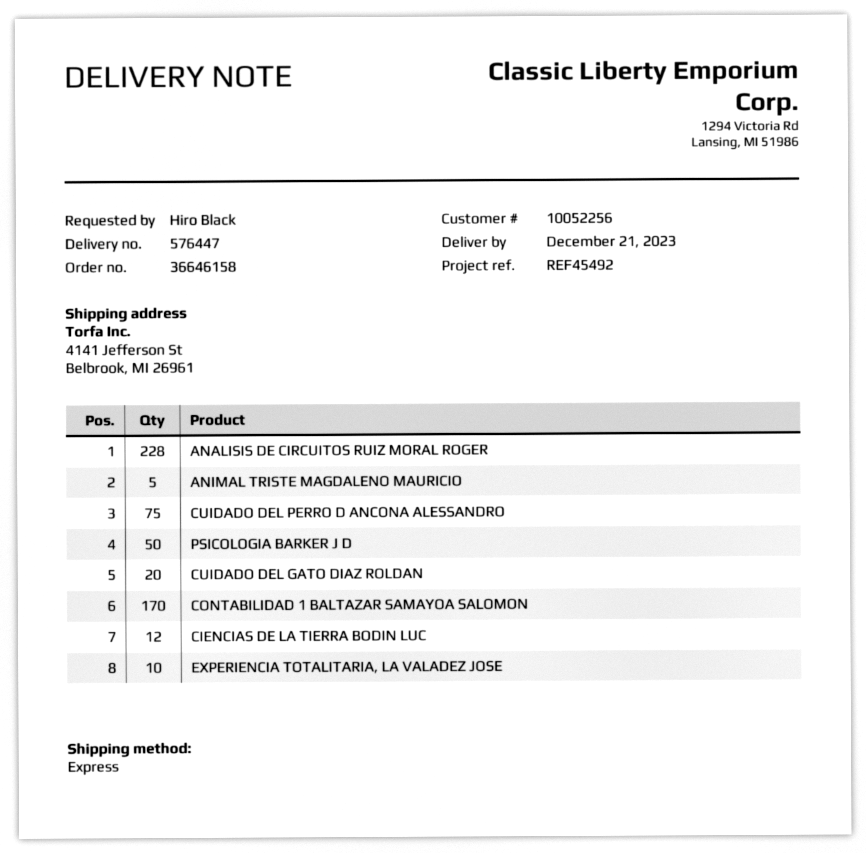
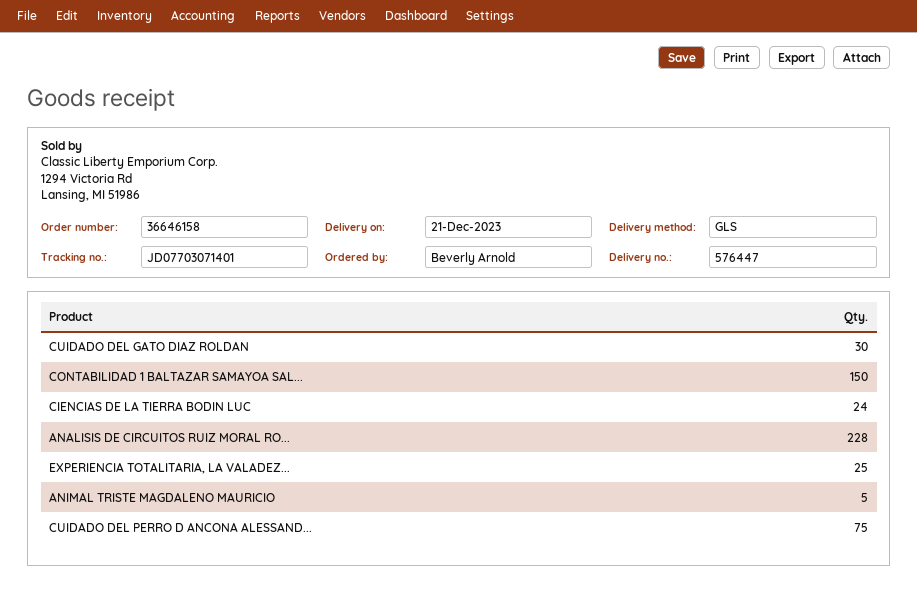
ordered by: Hiro Black -> Beverly Arnold
shipping method: express -> GLS
PSICOLOGIA BARKER J D: 50 -> none
CUIDADO DEL GATO DIAZ ROLDAN: 20 -> 30
CONTABILIDAD 1 BALTAZAR SAMAYOA SALOMON: 170 -> 150
CIENCIAS DE LA TIERRA BODIN LUC: 12 -> 24
EXPERIENCIA TOTALITARIA, LA VALADEZ JOSE: 10 -> 25

